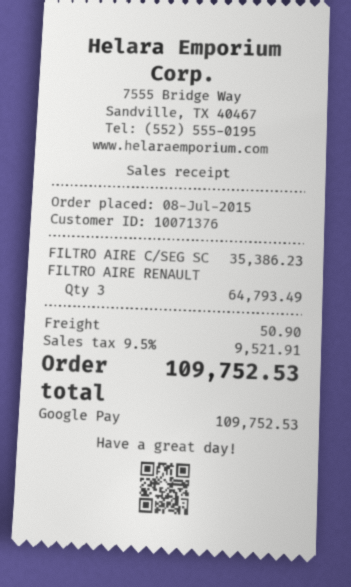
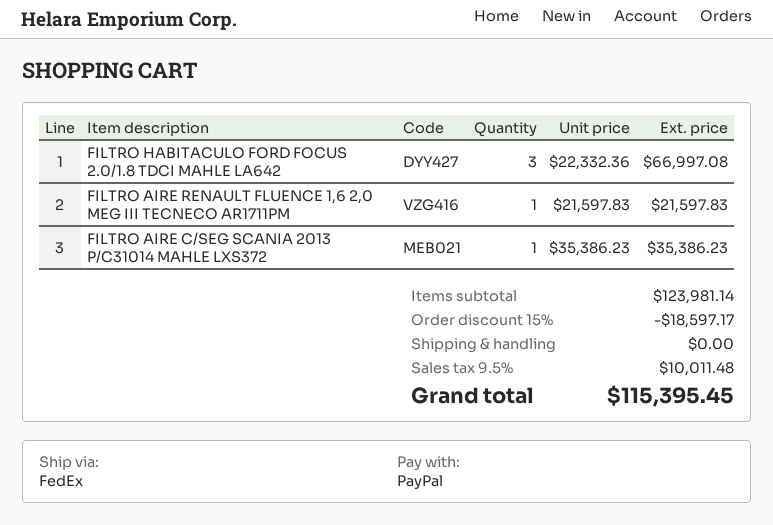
payment method: Google Pay -> PayPal
FILTRO AIRE RENAULT: 3 for 64793.49 -> 1 for 21597.83
FILTRO HABITACULO FORD FOCUS 2.0/1.8 TDCI MAHLE LA642: none -> 3 for 66997.08
discount: none -> 15% = 18597.17
shipping: 50.90 -> 0.00
tax: 9.5% = 9521.91 -> 9.5% = 10011.48
total: 109752.53 -> 115395.45

